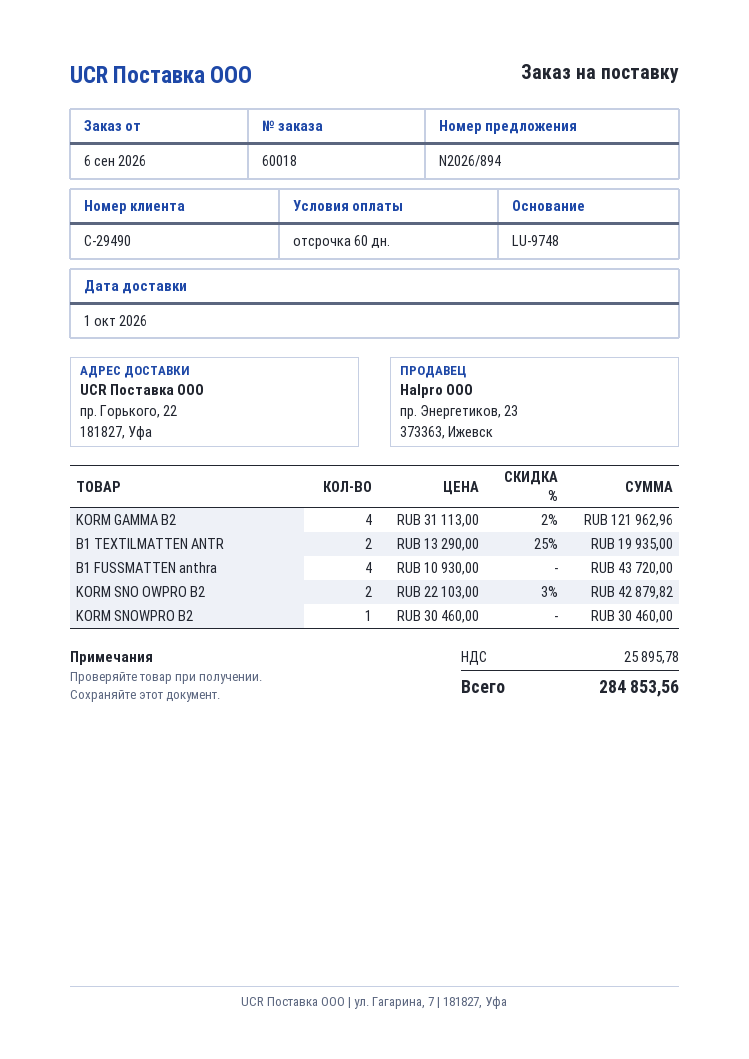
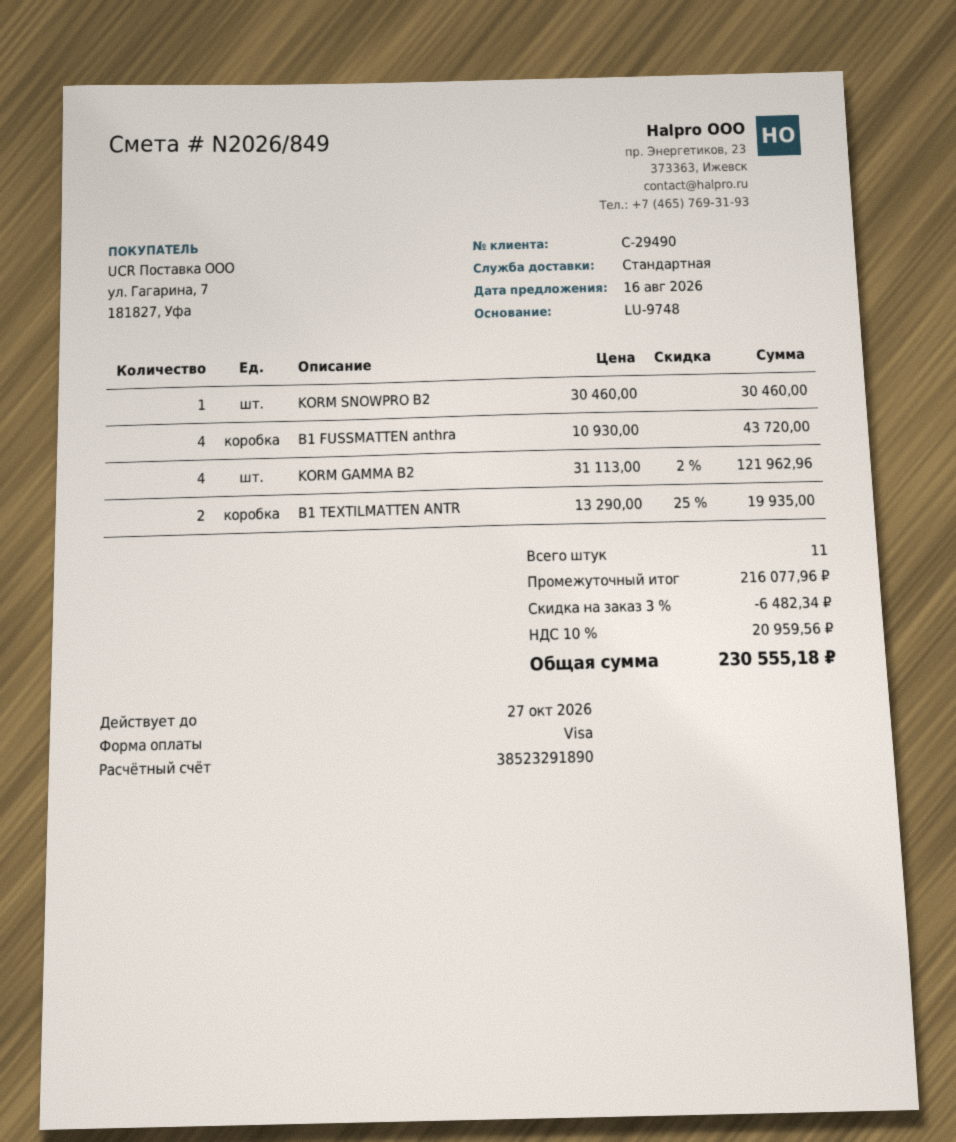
quote number: N2026/894 -> N2026/849
KORM SNO OWPRO B2: 2 x 22103.00 - 3% = 42879.82 -> none
discount: none -> 3% = 6482.34
tax: 25895.78 -> 20959.56
total: 284853.56 -> 230555.18

